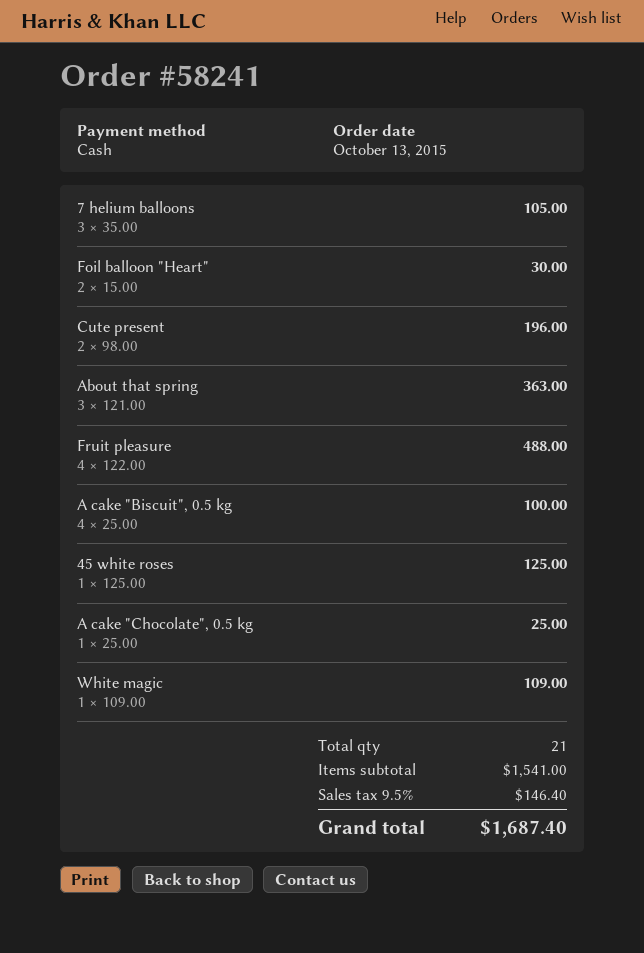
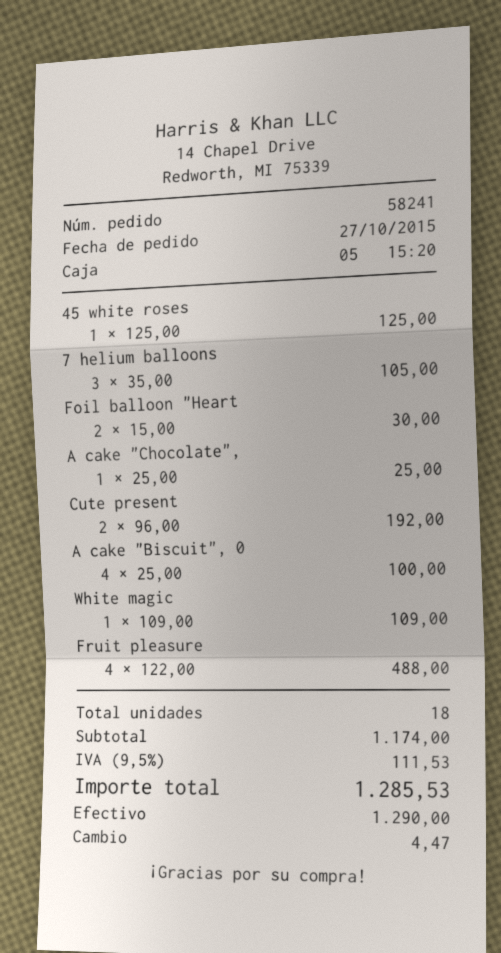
order date: 2015-10-13 -> 2015-10-27
Cute present: 2 x 98.00 = 196.00 -> 2 x 96.00 = 192.00
About that spring: 3 x 121.00 = 363.00 -> none
total quantity: 21 -> 18
subtotal: 1541.00 -> 1174.00
tax: 9.5% = 146.40 -> 9.5% = 111.53
total: 1687.40 -> 1285.53

